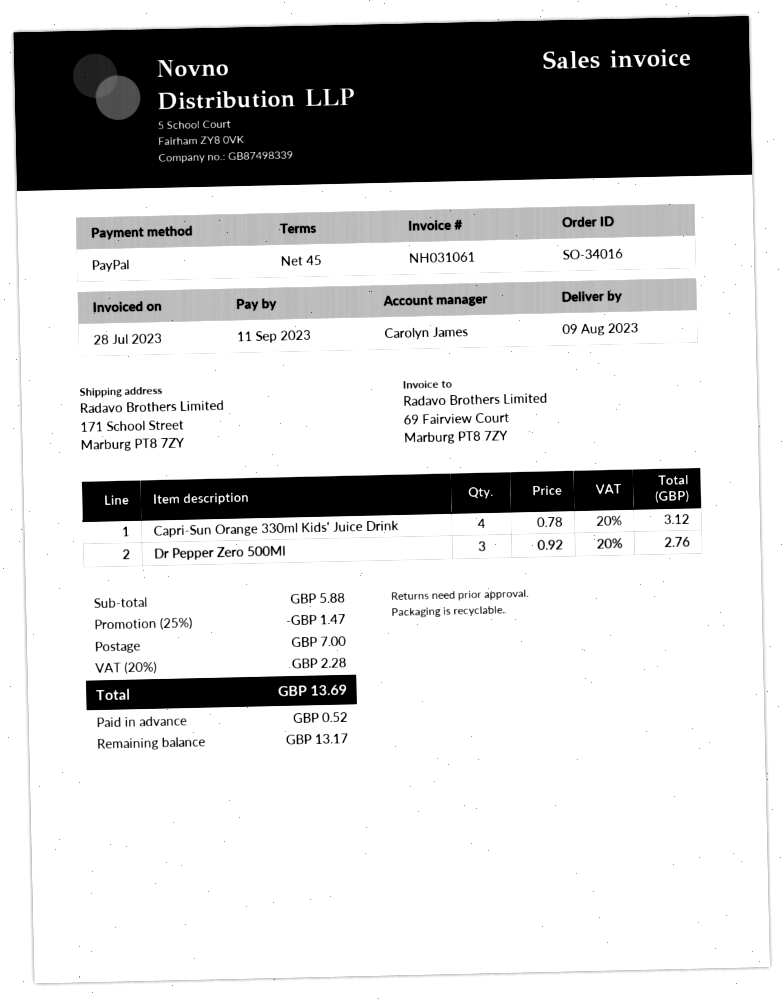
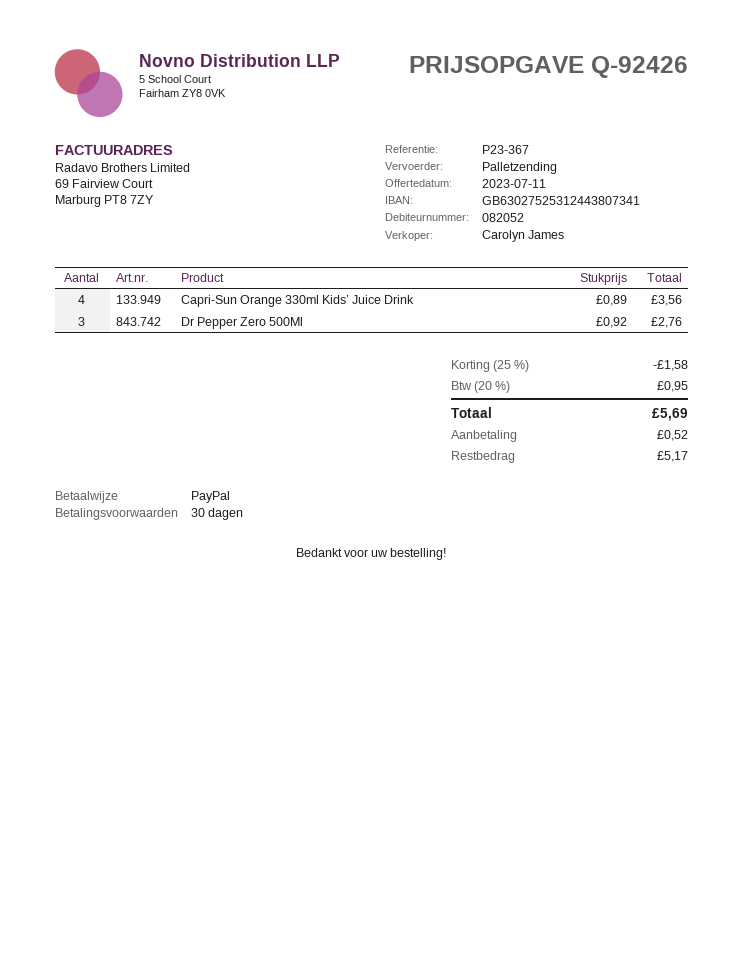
payment terms: 45 days -> 30 days
Capri-Sun Orange 330ml Kids’ Juice Drink: 4 x 0.78 = 3.12 -> 4 x 0.89 = 3.56
discount: 25% = 1.47 -> 25% = 1.58
shipping: 7.00 -> none
tax: 20% = 2.28 -> 20% = 0.95
total: 13.69 -> 5.69
balance: 13.17 -> 5.17

